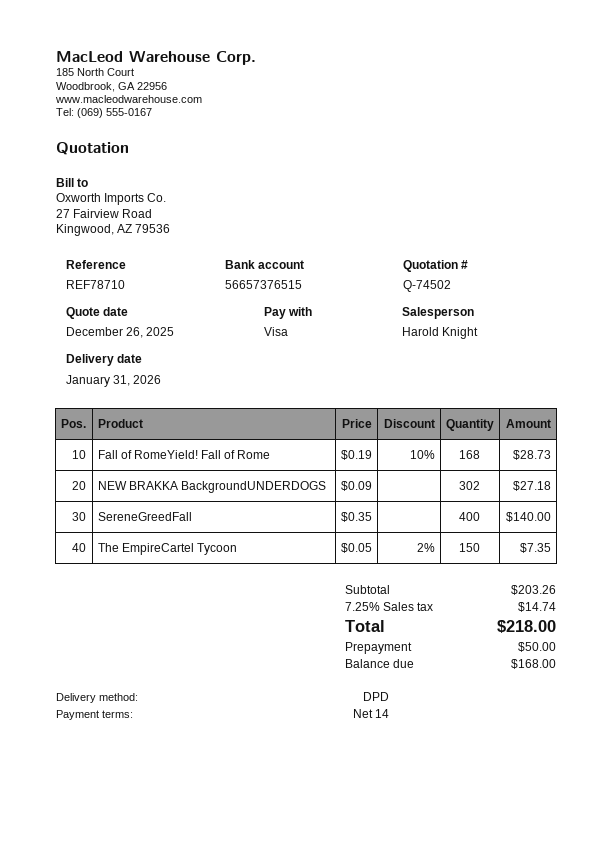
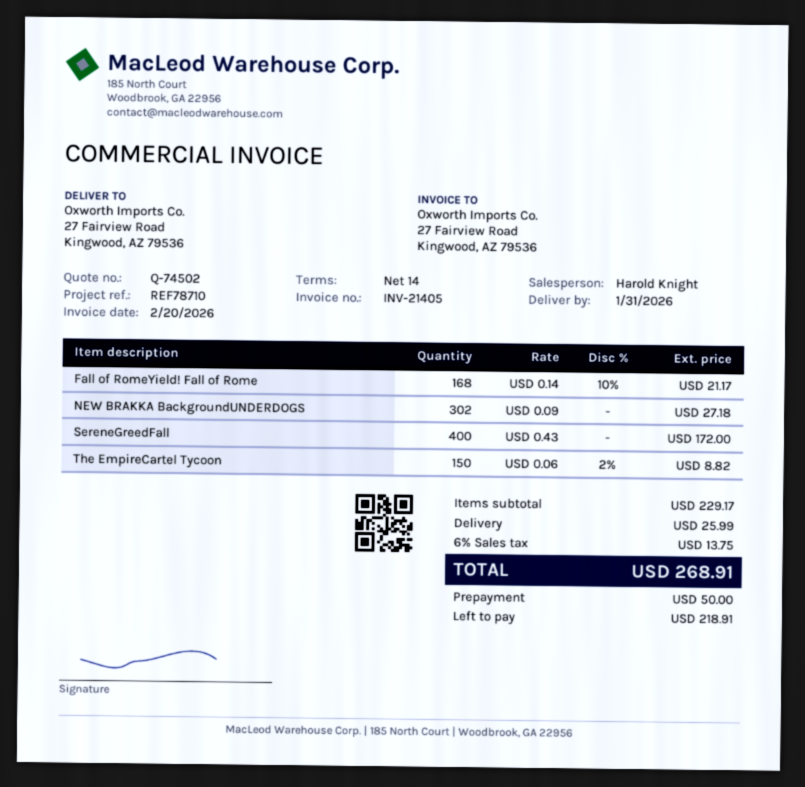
Fall of RomeYield! Fall of Rome: 168 x 0.19 - 10% = 28.73 -> 168 x 0.14 - 10% = 21.17
SereneGreedFall: 400 x 0.35 = 140.00 -> 400 x 0.43 = 172.00
The EmpireCartel Tycoon: 150 x 0.05 - 2% = 7.35 -> 150 x 0.06 - 2% = 8.82
subtotal: 203.26 -> 229.17
shipping: none -> 25.99
tax: 7.25% = 14.74 -> 6% = 13.75
total: 218.00 -> 268.91
balance: 168.00 -> 218.91

